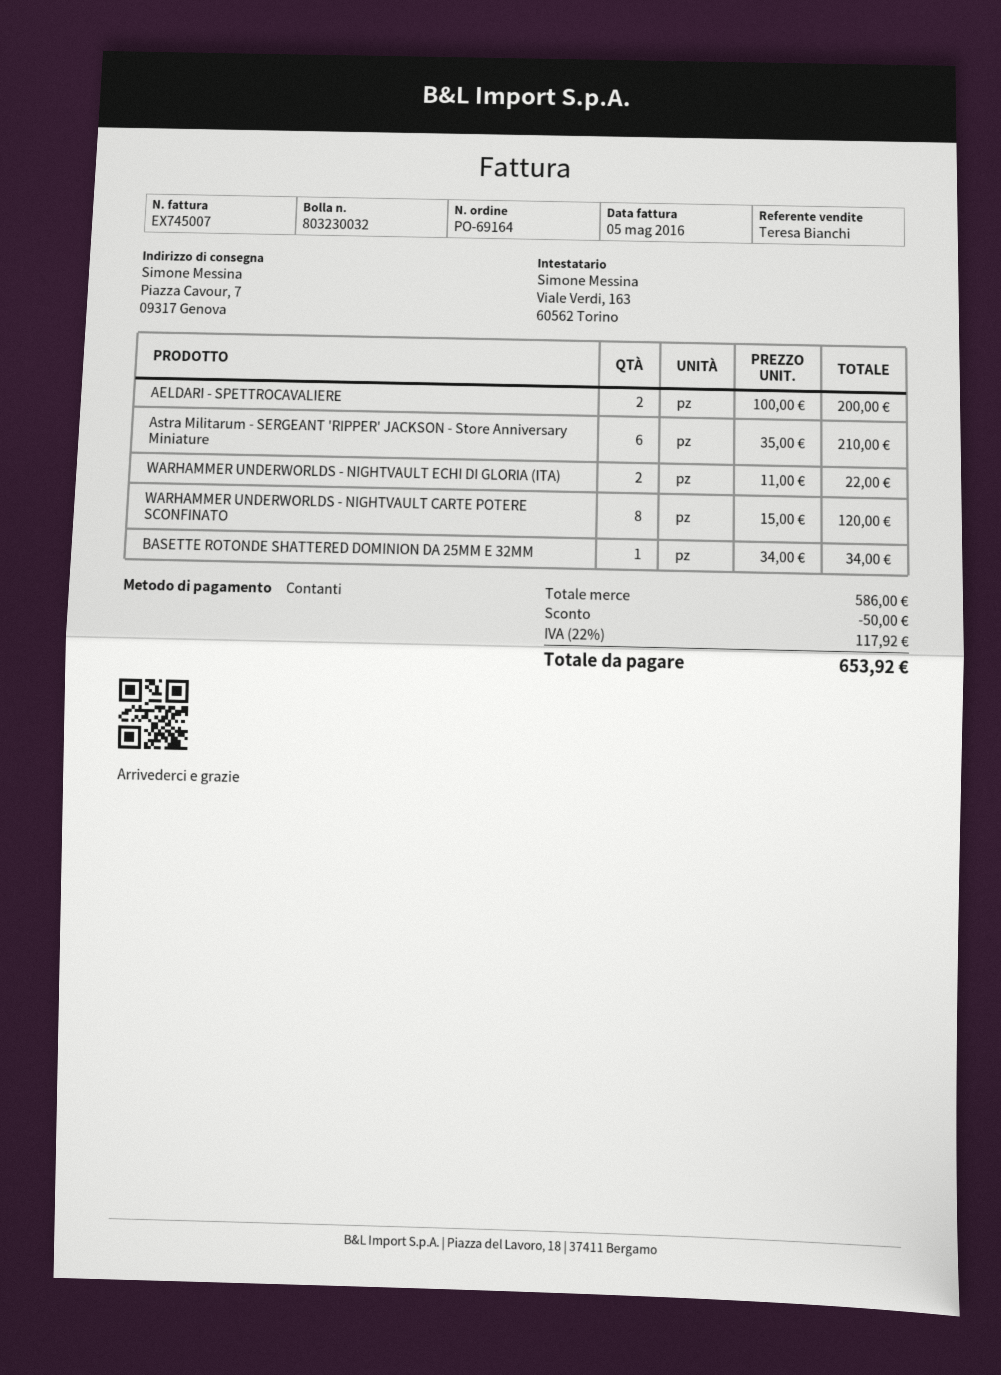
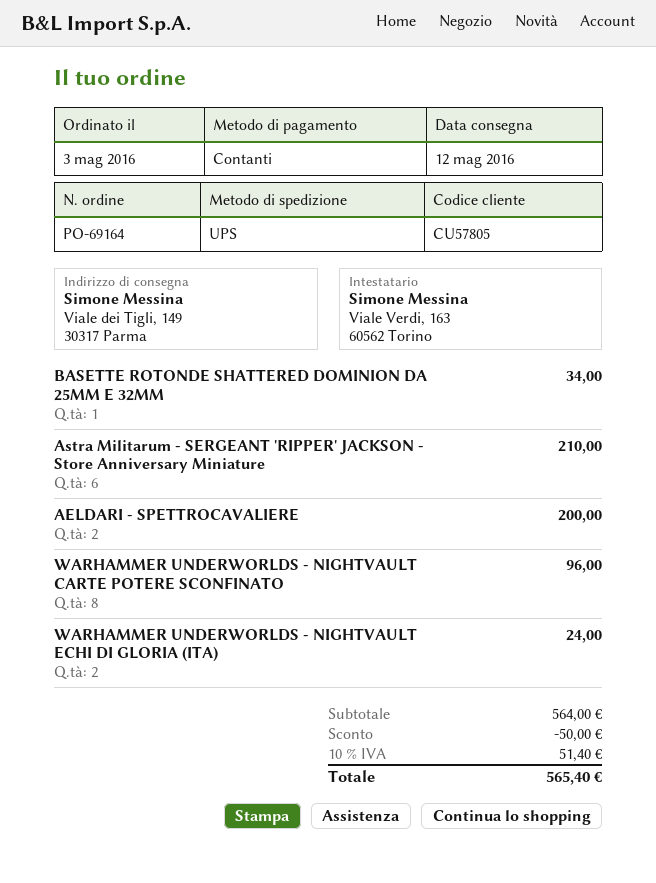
ship to: Piazza Cavour, 7, 09317 Genova -> Viale dei Tigli, 149, 30317 Parma
WARHAMMER UNDERWORLDS - NIGHTVAULT ECHI DI GLORIA (ITA): 2 for 22.00 -> 2 for 24.00
WARHAMMER UNDERWORLDS - NIGHTVAULT CARTE POTERE SCONFINATO: 8 for 120.00 -> 8 for 96.00
subtotal: 586.00 -> 564.00
tax: 22% = 117.92 -> 10% = 51.40
total: 653.92 -> 565.40

